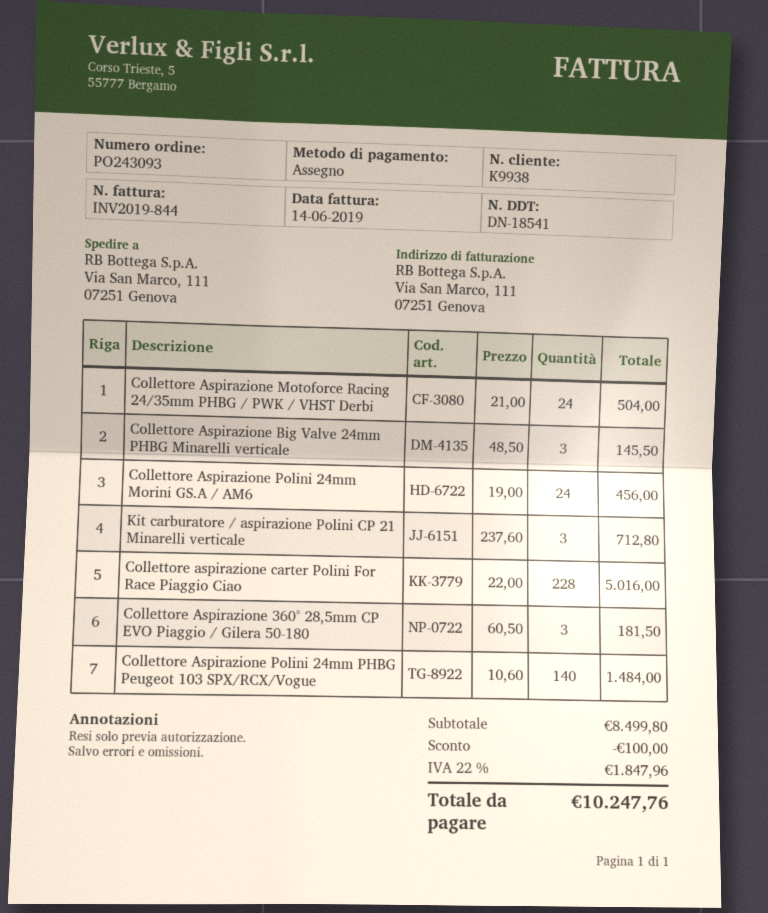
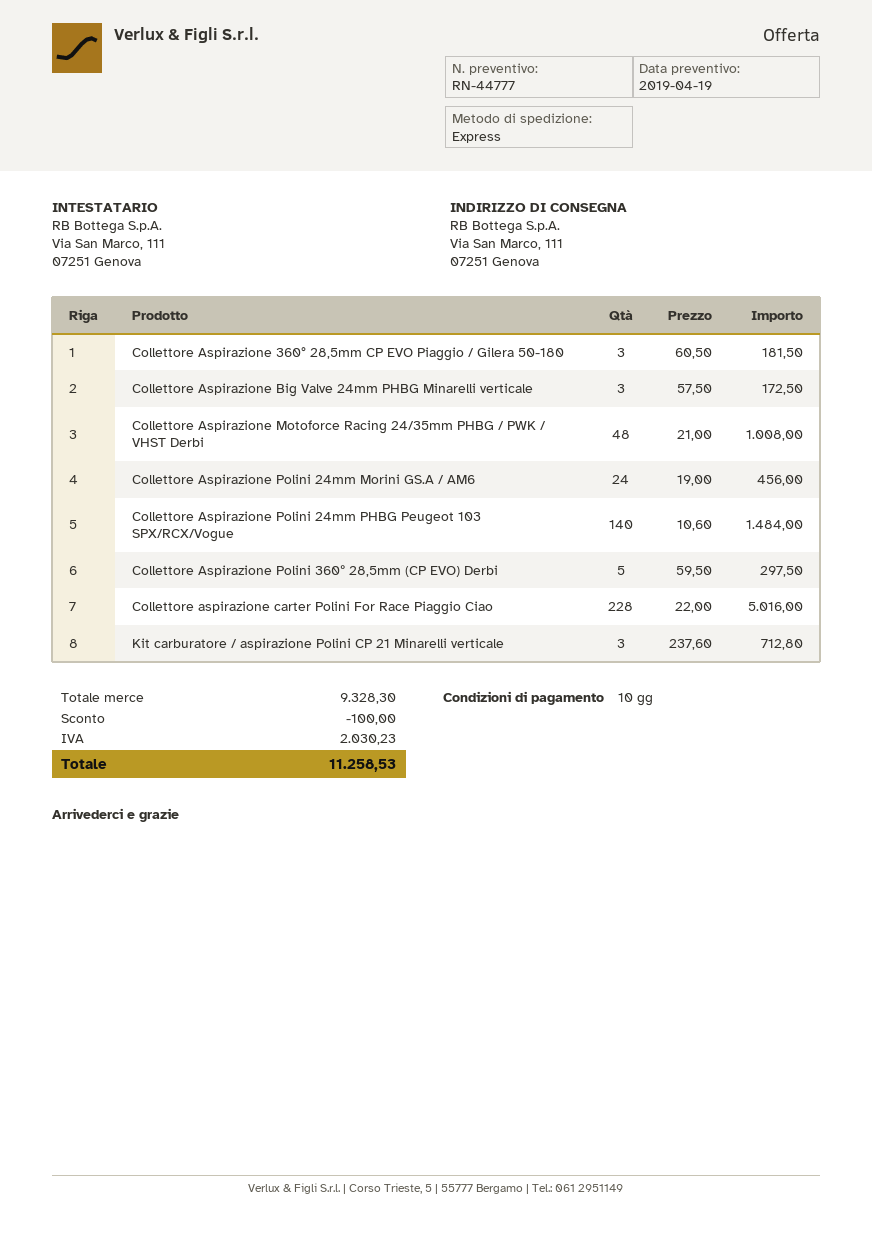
Collettore Aspirazione Motoforce Racing 24/35mm PHBG / PWK / VHST Derbi: 24 x 21.00 = 504.00 -> 48 x 21.00 = 1008.00
Collettore Aspirazione Big Valve 24mm PHBG Minarelli verticale: 3 x 48.50 = 145.50 -> 3 x 57.50 = 172.50
Collettore Aspirazione Polini 360º 28,5mm (CP EVO) Derbi: none -> 5 x 59.50 = 297.50
subtotal: 8499.80 -> 9328.30
tax: 1847.96 -> 2030.23
total: 10247.76 -> 11258.53

